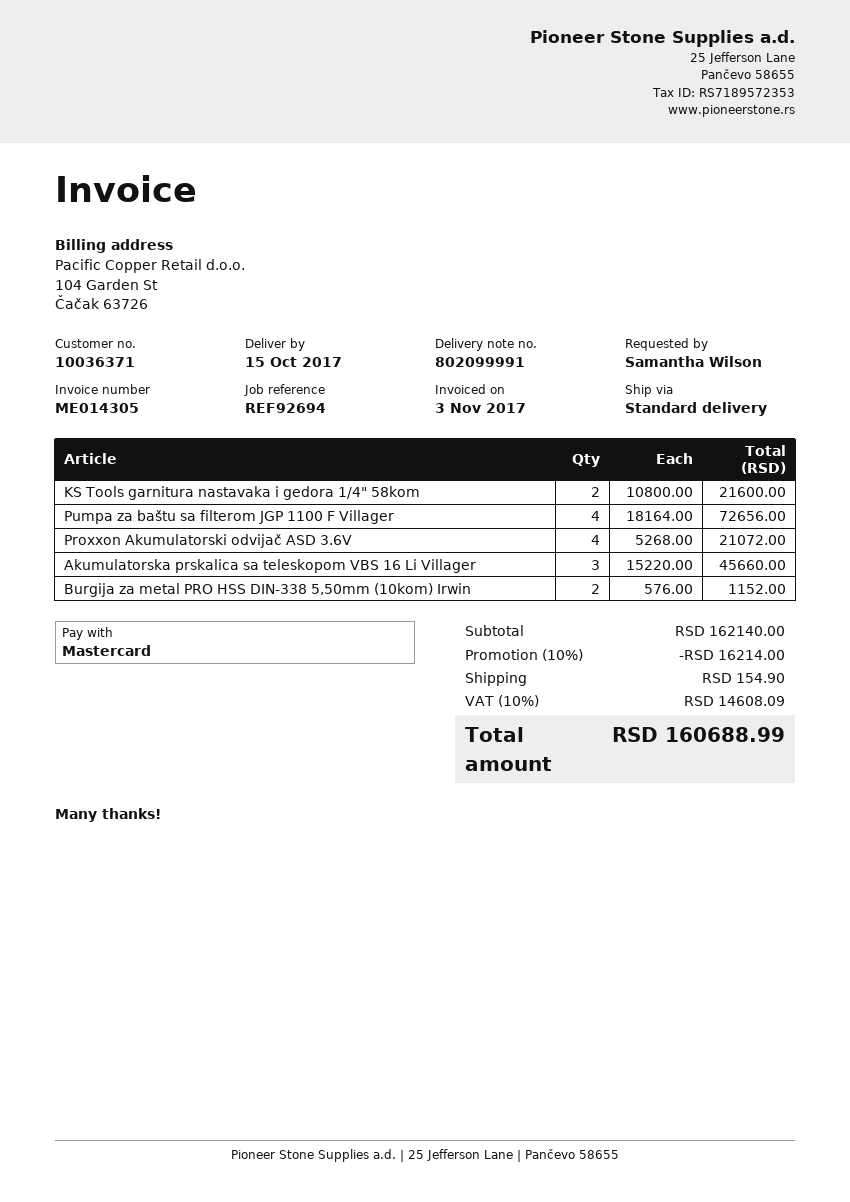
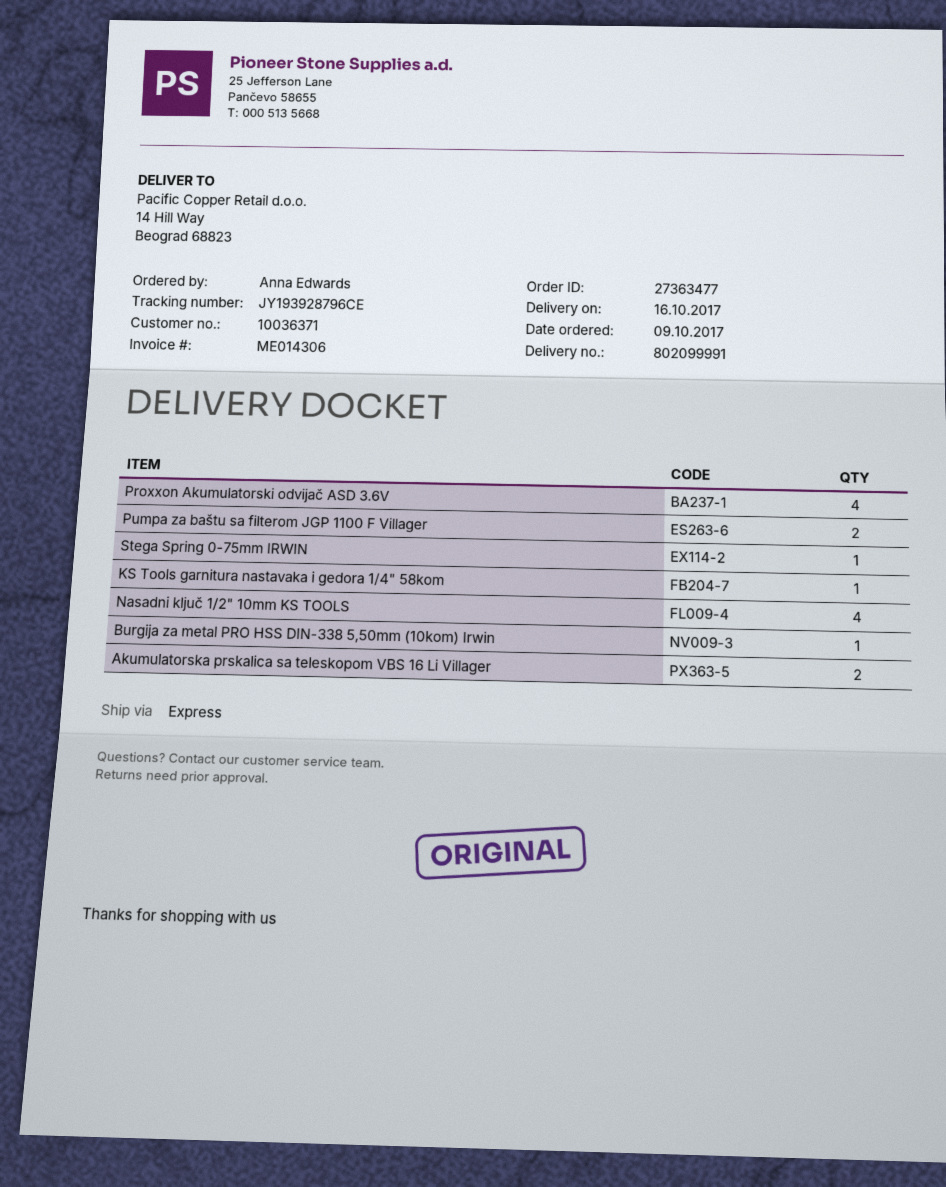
delivery date: 2017-10-15 -> 2017-10-16
invoice number: ME014305 -> ME014306
ordered by: Samantha Wilson -> Anna Edwards
shipping method: standard -> express
KS Tools garnitura nastavaka i gedora 1/4" 58kom: 2 -> 1
Pumpa za baštu sa filterom JGP 1100 F Villager: 4 -> 2
Akumulatorska prskalica sa teleskopom VBS 16 Li Villager: 3 -> 2
Burgija za metal PRO HSS DIN-338 5,50mm (10kom) Irwin: 2 -> 1
Stega Spring 0-75mm IRWIN: none -> 1
Nasadni ključ 1/2" 10mm KS TOOLS: none -> 4

